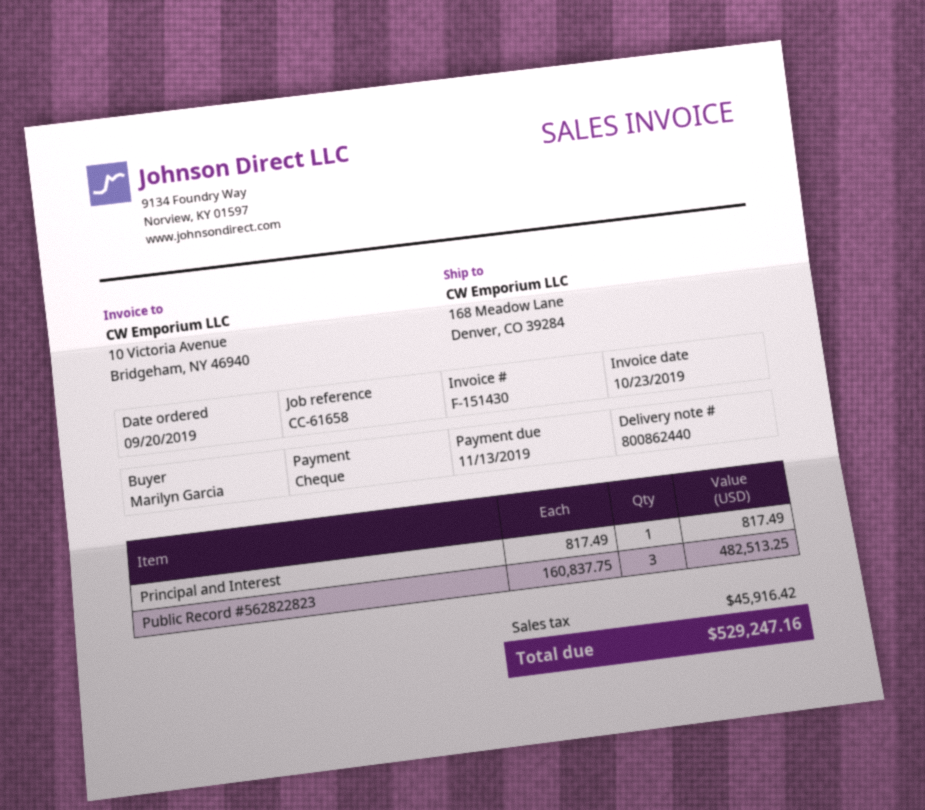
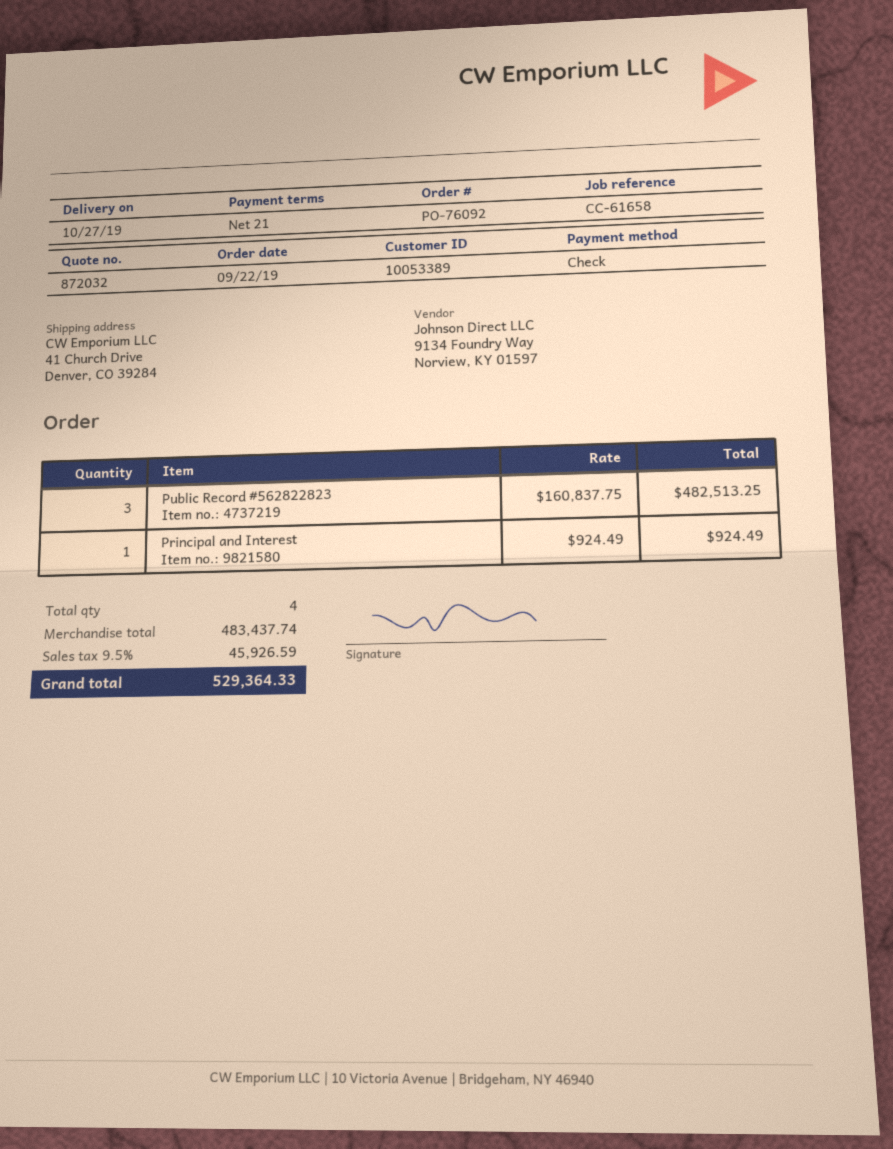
order date: 2019-09-20 -> 2019-09-22
ship to: 168 Meadow Lane, Denver, CO 39284 -> 41 Church Drive, Denver, CO 39284
Principal and Interest: 1 x 817.49 = 817.49 -> 1 x 924.49 = 924.49
tax: 45916.42 -> 45926.59
total: 529247.16 -> 529364.33

